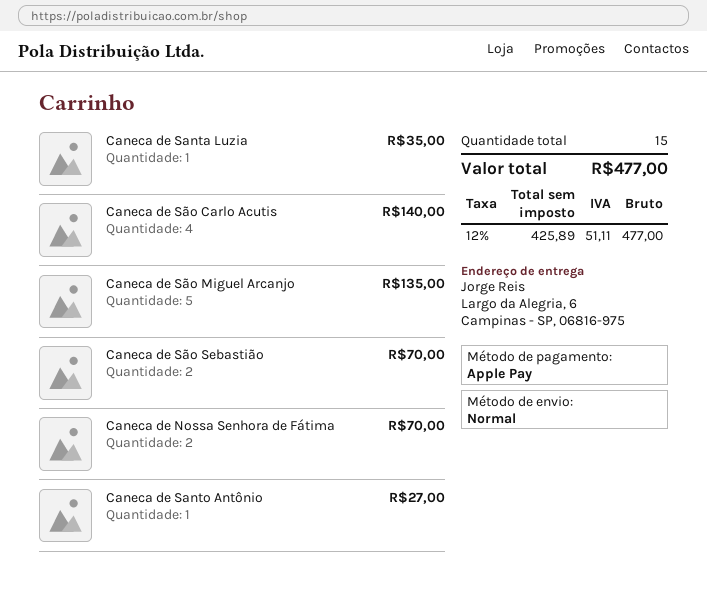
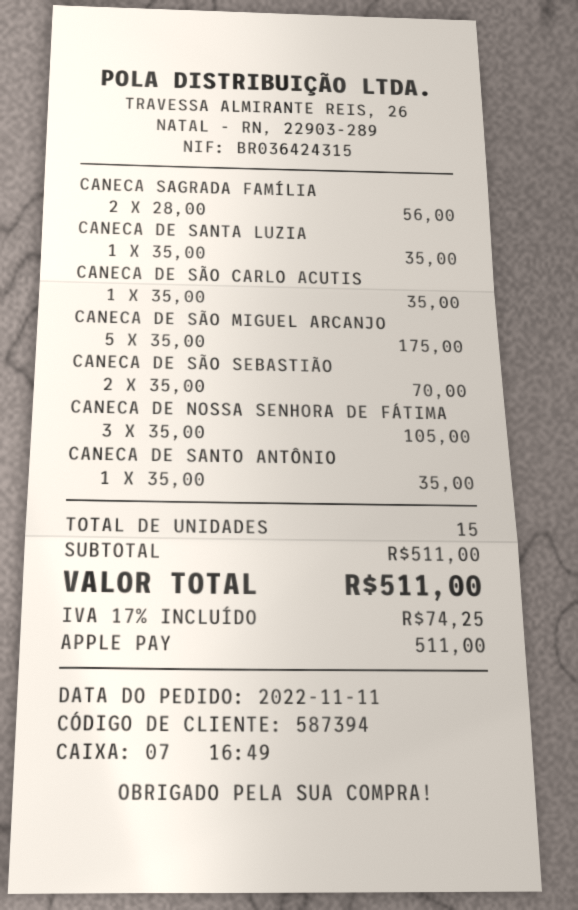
Caneca de São Carlo Acutis: 4 for 140.00 -> 1 for 35.00
Caneca de São Miguel Arcanjo: 5 for 135.00 -> 5 for 175.00
Caneca de Nossa Senhora de Fátima: 2 for 70.00 -> 3 for 105.00
Caneca de Santo Antônio: 1 for 27.00 -> 1 for 35.00
CANECA SAGRADA FAMÍLIA: none -> 2 for 56.00
tax: 12% = 51.11 -> 17% = 74.25
total: 477.00 -> 511.00

